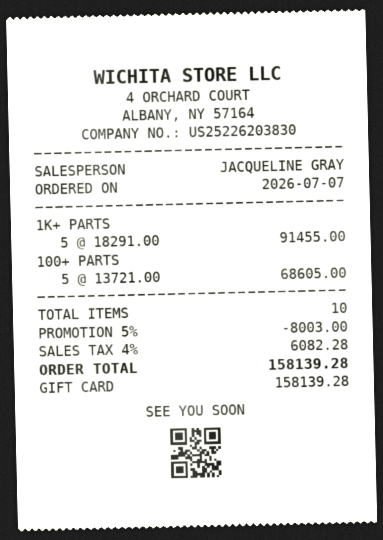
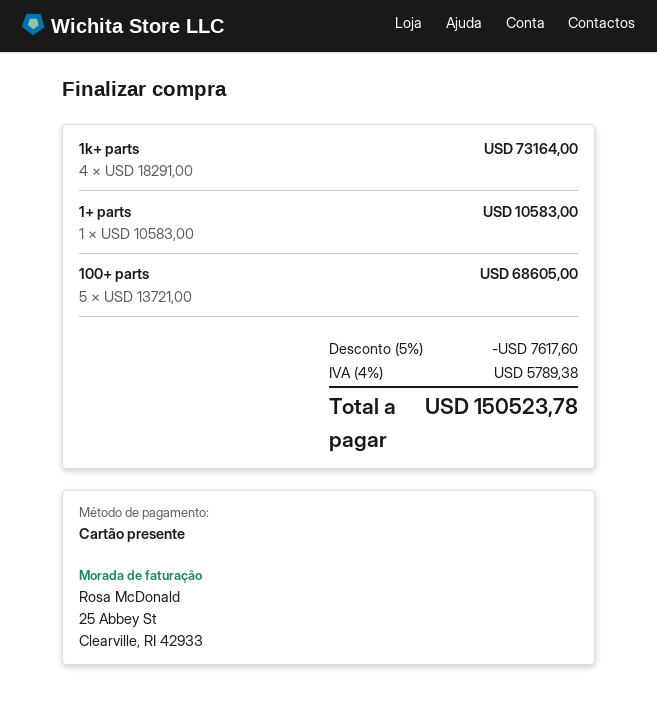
1K+ PARTS: 5 x 18291.00 = 91455.00 -> 4 x 18291.00 = 73164.00
1+ parts: none -> 1 x 10583.00 = 10583.00
discount: 5% = 8003.00 -> 5% = 7617.60
tax: 4% = 6082.28 -> 4% = 5789.38
total: 158139.28 -> 150523.78

